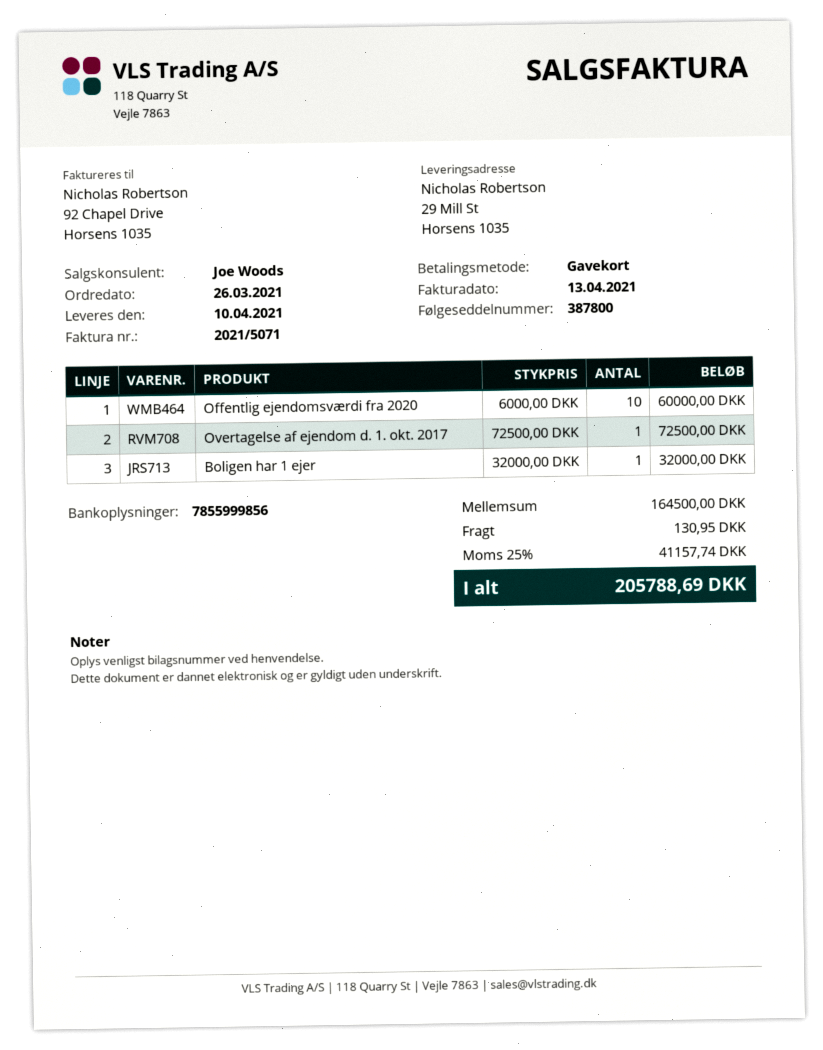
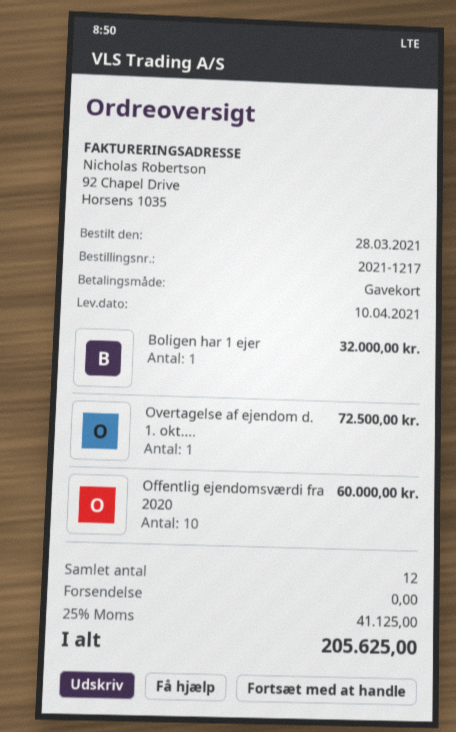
order date: 2021-03-26 -> 2021-03-28
shipping: 130.95 -> 0.00
tax: 25% = 41157.74 -> 25% = 41125.00
total: 205788.69 -> 205625.00

